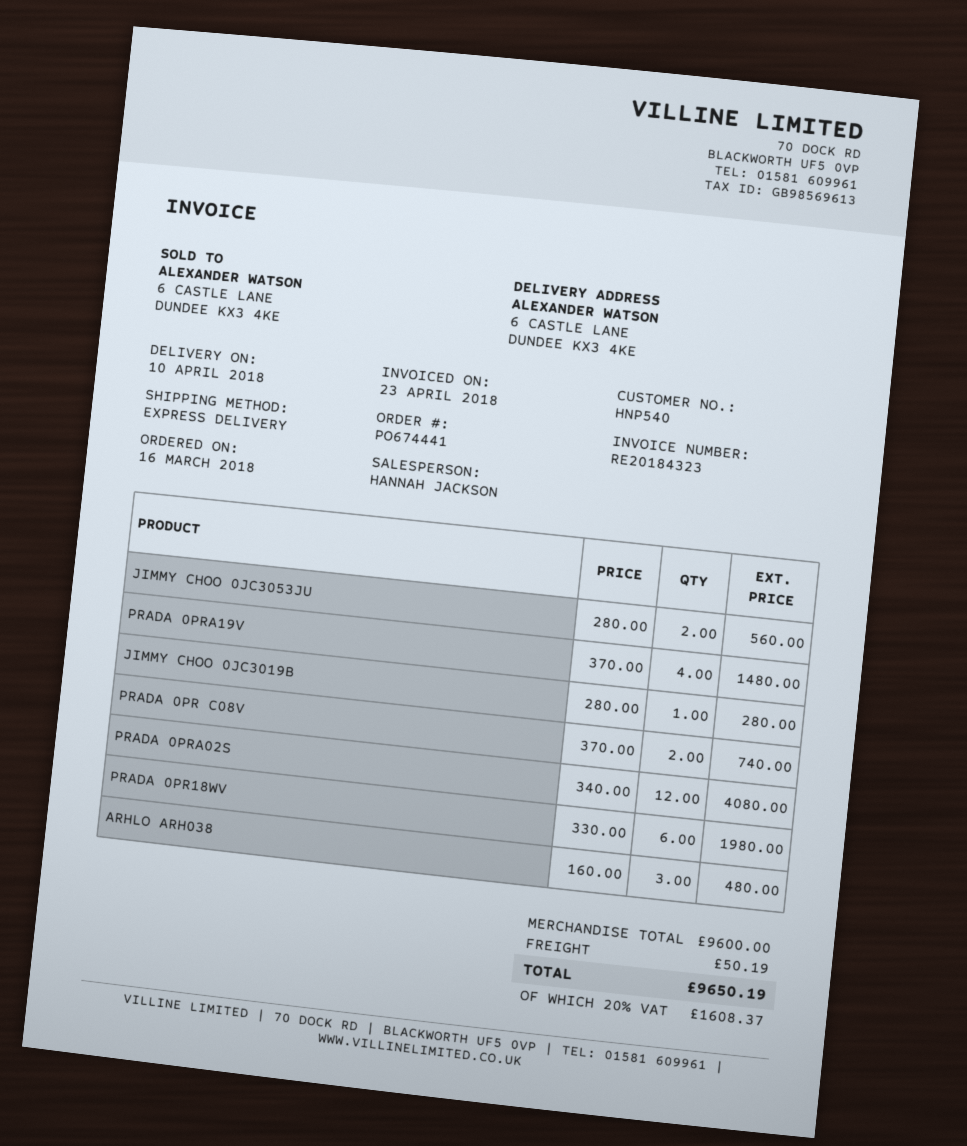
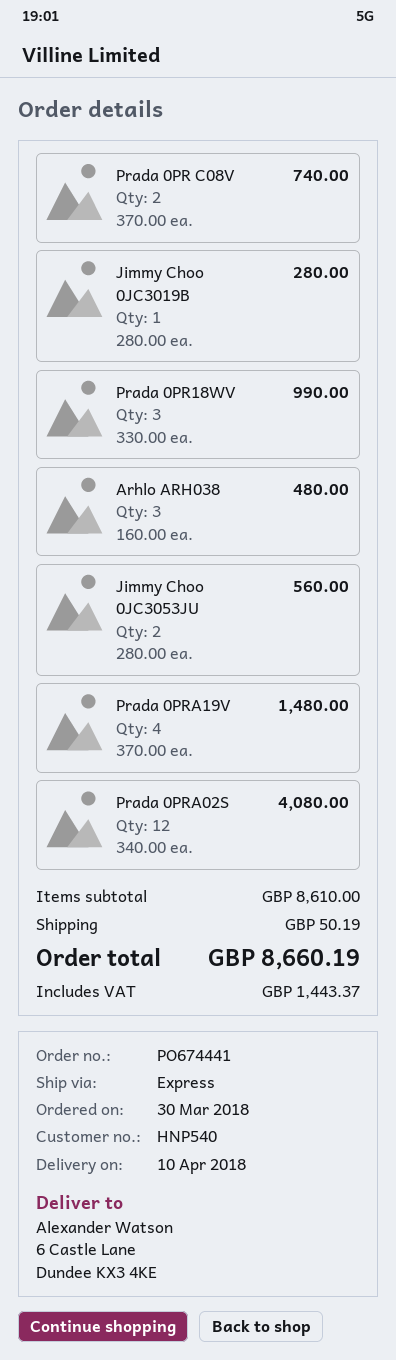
order date: 2018-03-16 -> 2018-03-30
PRADA 0PR18WV: 6 x 330.00 = 1980.00 -> 3 x 330.00 = 990.00
subtotal: 9600.00 -> 8610.00
tax: 1608.37 -> 1443.37
total: 9650.19 -> 8660.19

